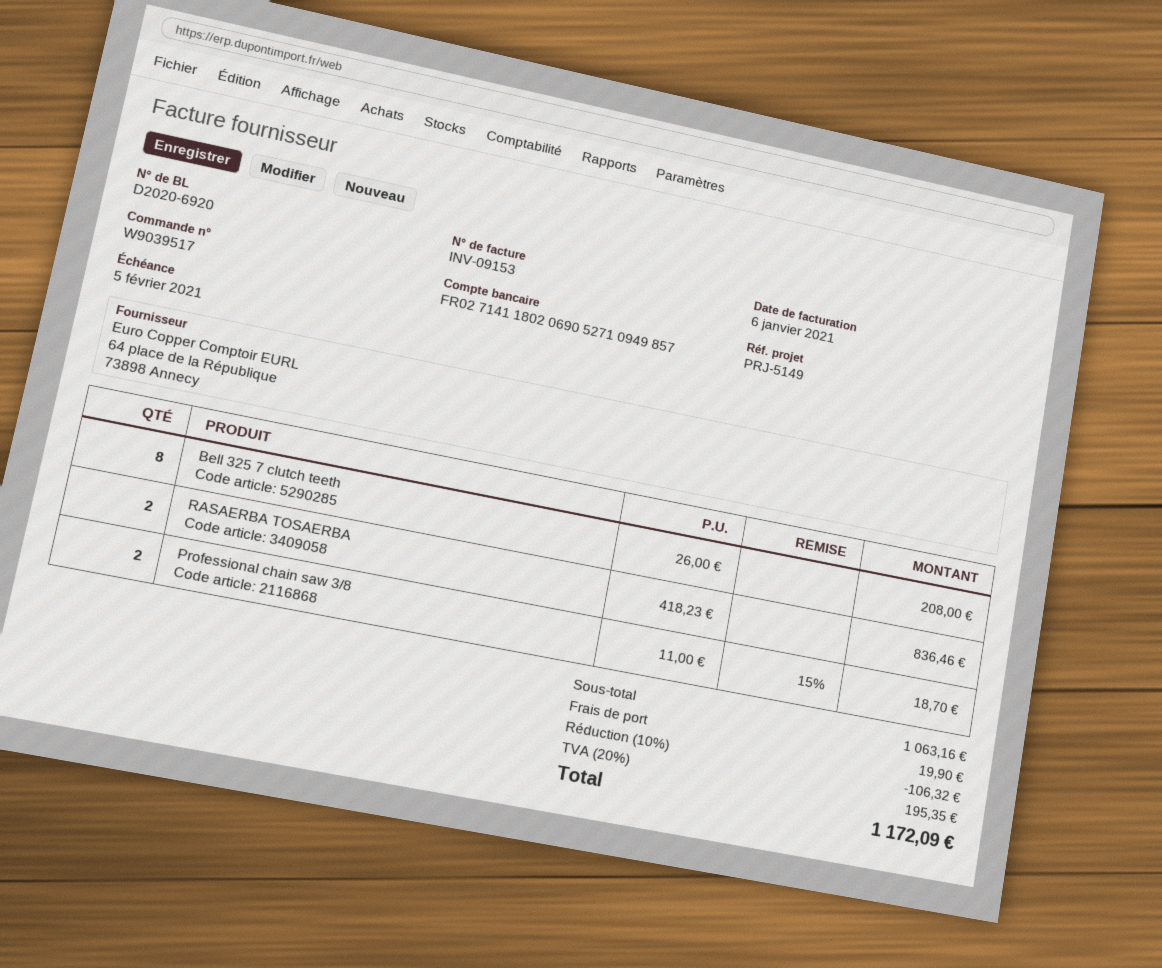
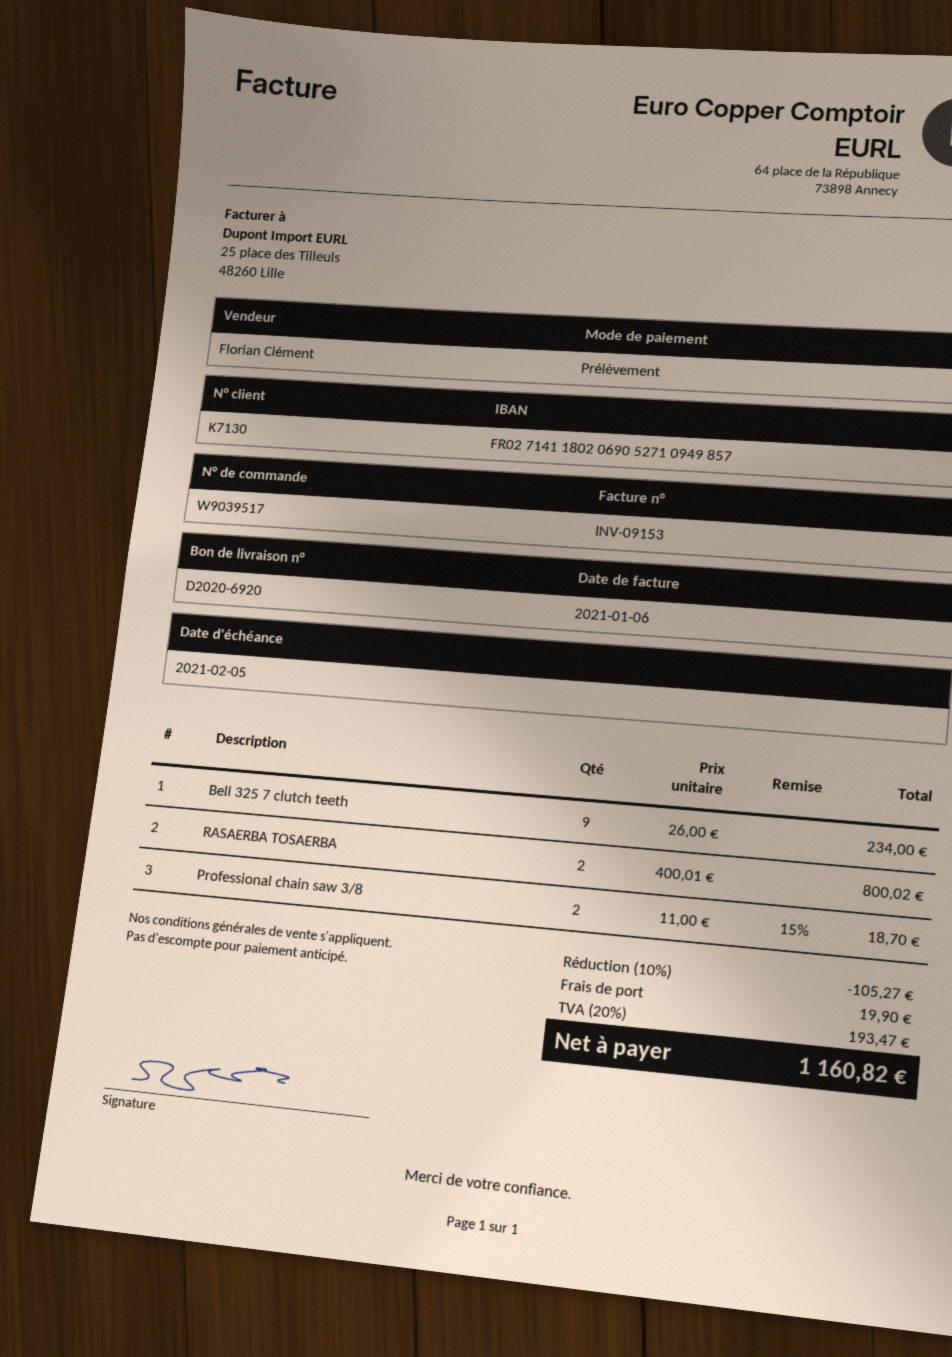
Bell 325 7 clutch teeth: 8 x 26.00 = 208.00 -> 9 x 26.00 = 234.00
RASAERBA TOSAERBA: 2 x 418.23 = 836.46 -> 2 x 400.01 = 800.02
discount: 10% = 106.32 -> 10% = 105.27
tax: 20% = 195.35 -> 20% = 193.47
total: 1172.09 -> 1160.82

